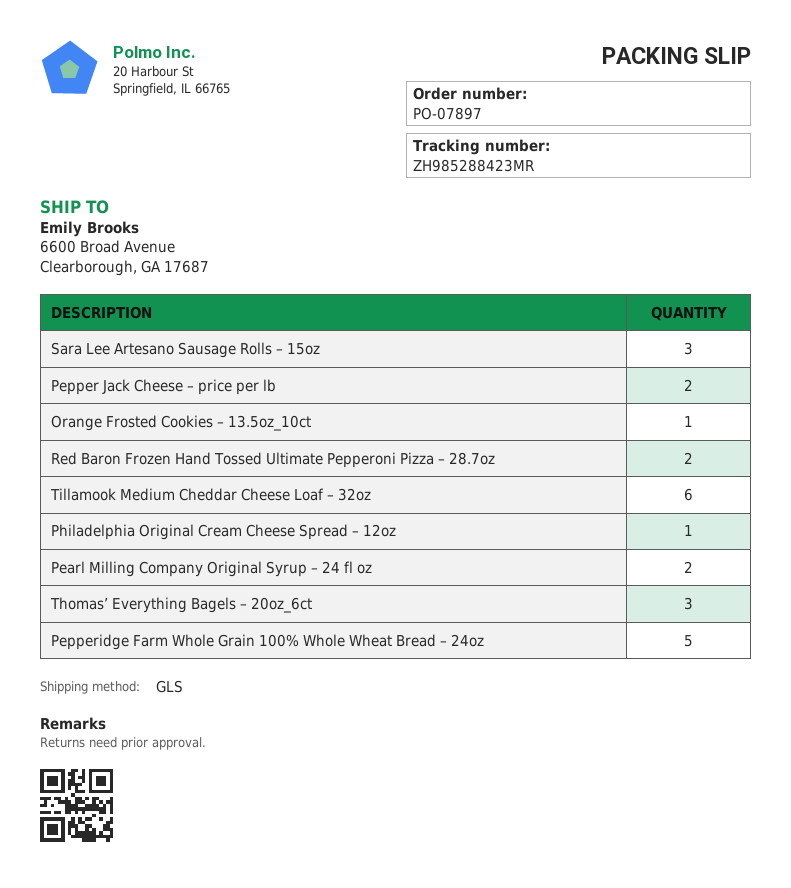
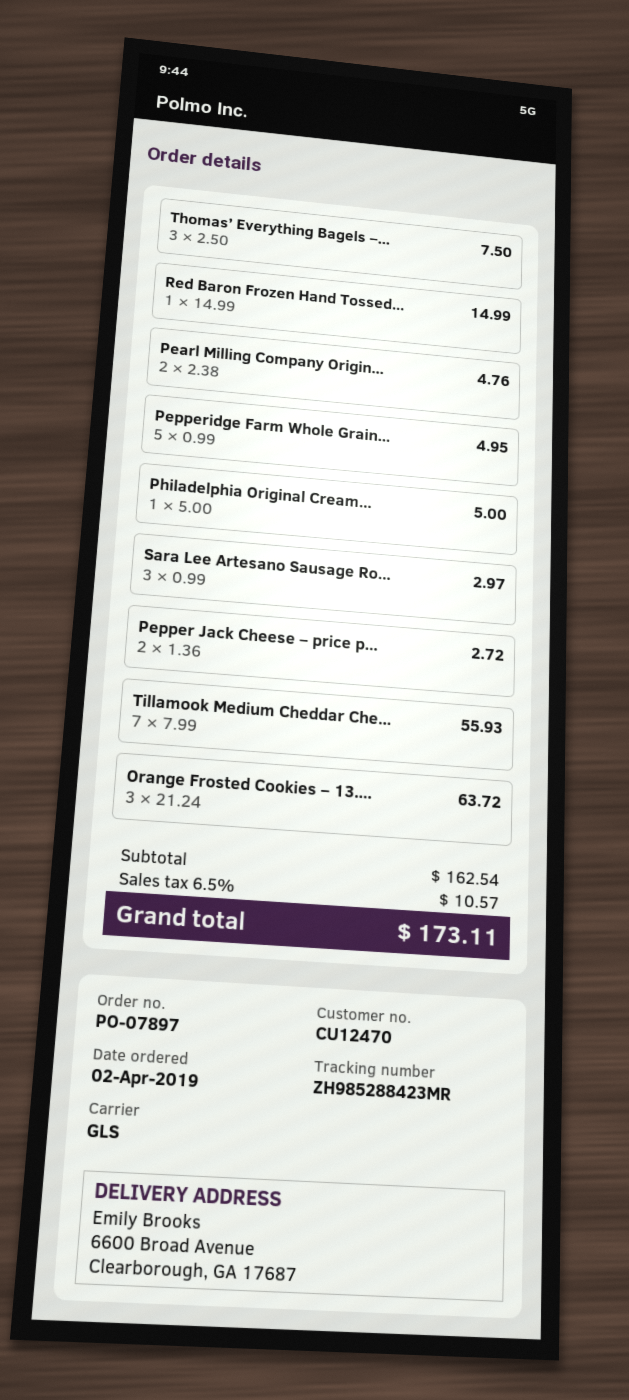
Orange Frosted Cookies – 13.5oz_10ct: 1 -> 3
Red Baron Frozen Hand Tossed Ultimate Pepperoni Pizza – 28.7oz: 2 -> 1
Tillamook Medium Cheddar Cheese Loaf – 32oz: 6 -> 7

